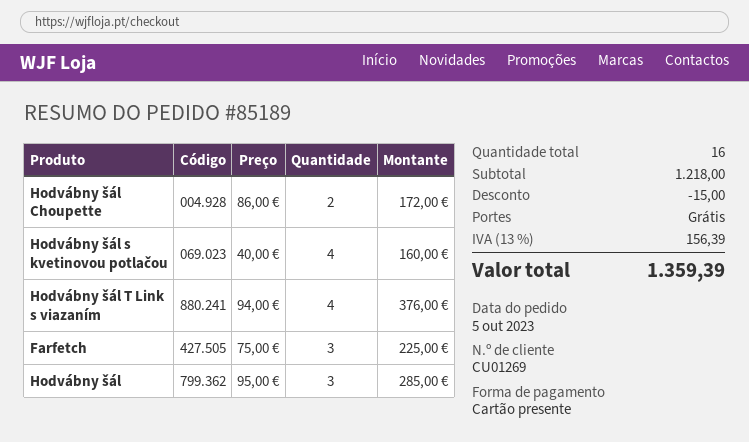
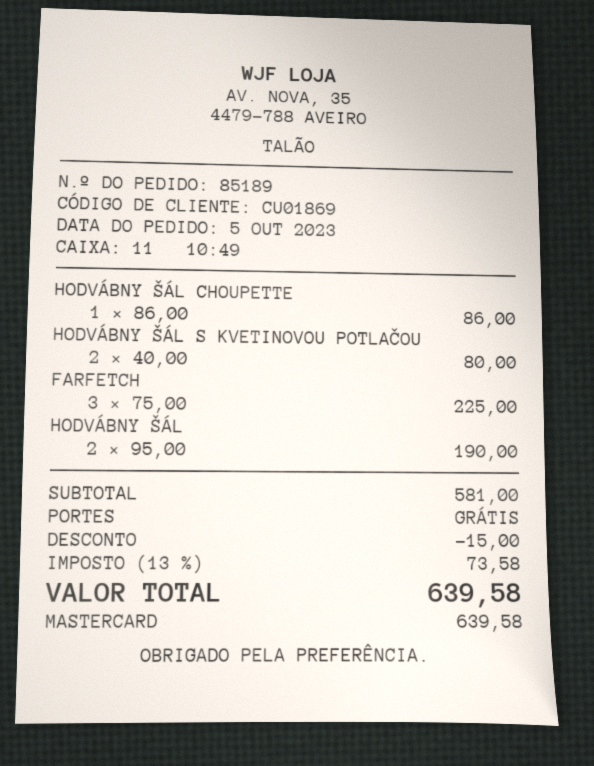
customer number: CU01269 -> CU01869
payment method: gift card -> Mastercard
Hodvábny šál Choupette: 2 x 86.00 = 172.00 -> 1 x 86.00 = 86.00
Hodvábny šál s kvetinovou potlačou: 4 x 40.00 = 160.00 -> 2 x 40.00 = 80.00
Hodvábny šál T Link s viazaním: 4 x 94.00 = 376.00 -> none
Hodvábny šál: 3 x 95.00 = 285.00 -> 2 x 95.00 = 190.00
subtotal: 1218.00 -> 581.00
tax: 13% = 156.39 -> 13% = 73.58
total: 1359.39 -> 639.58

